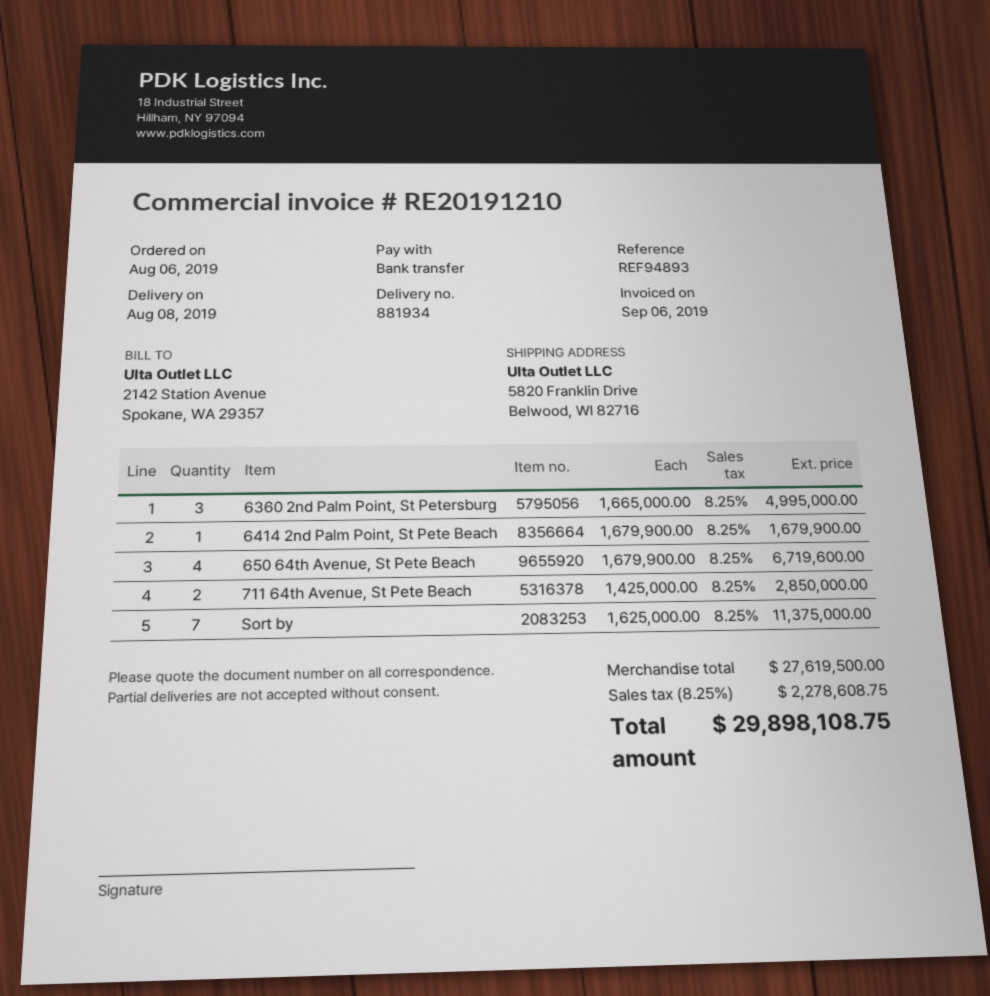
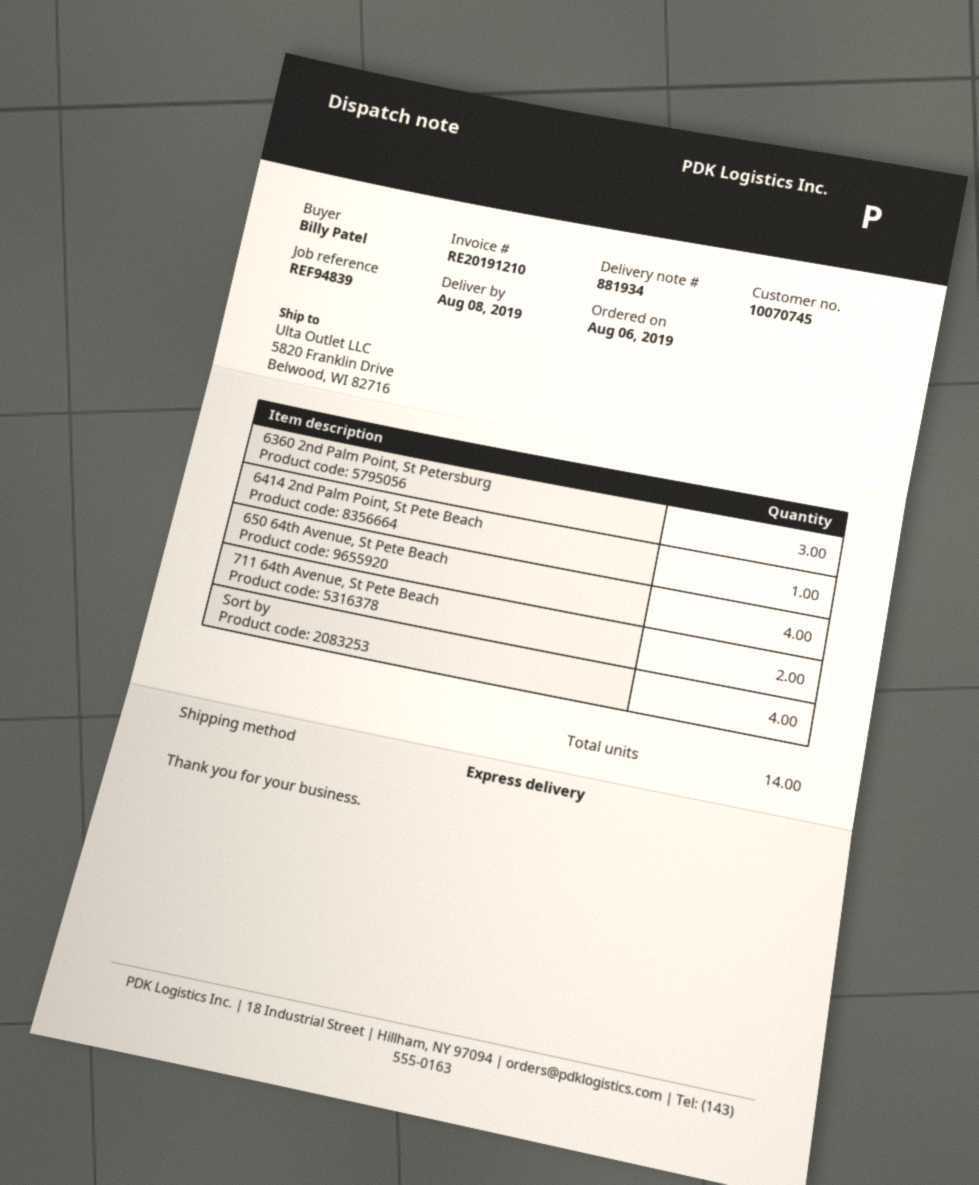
reference: REF94893 -> REF94839
Sort by: 7 -> 4

